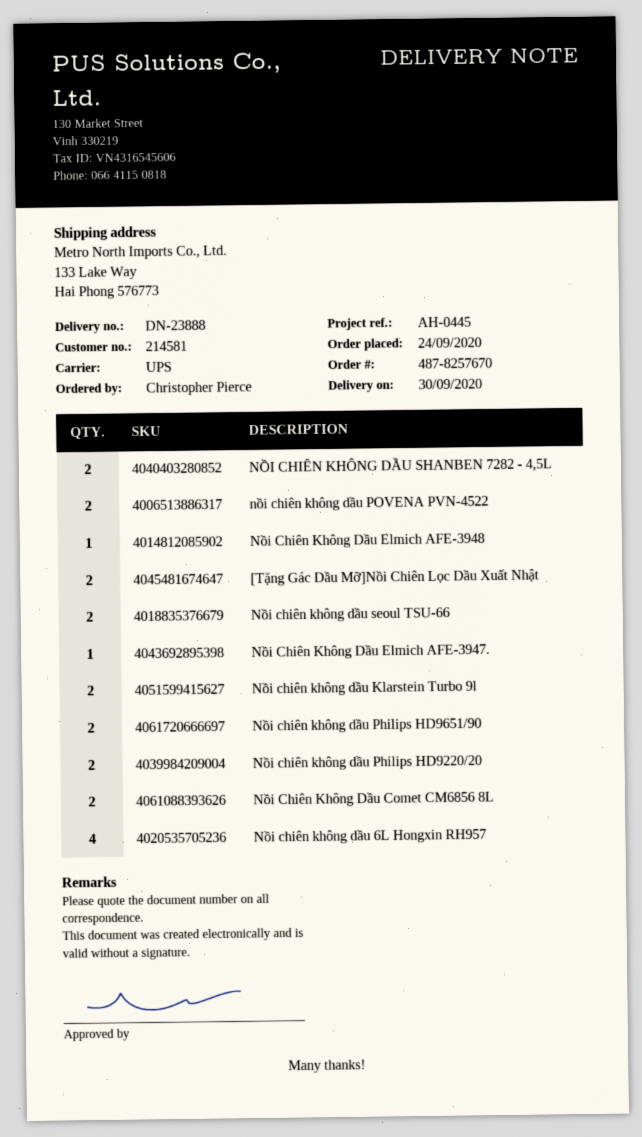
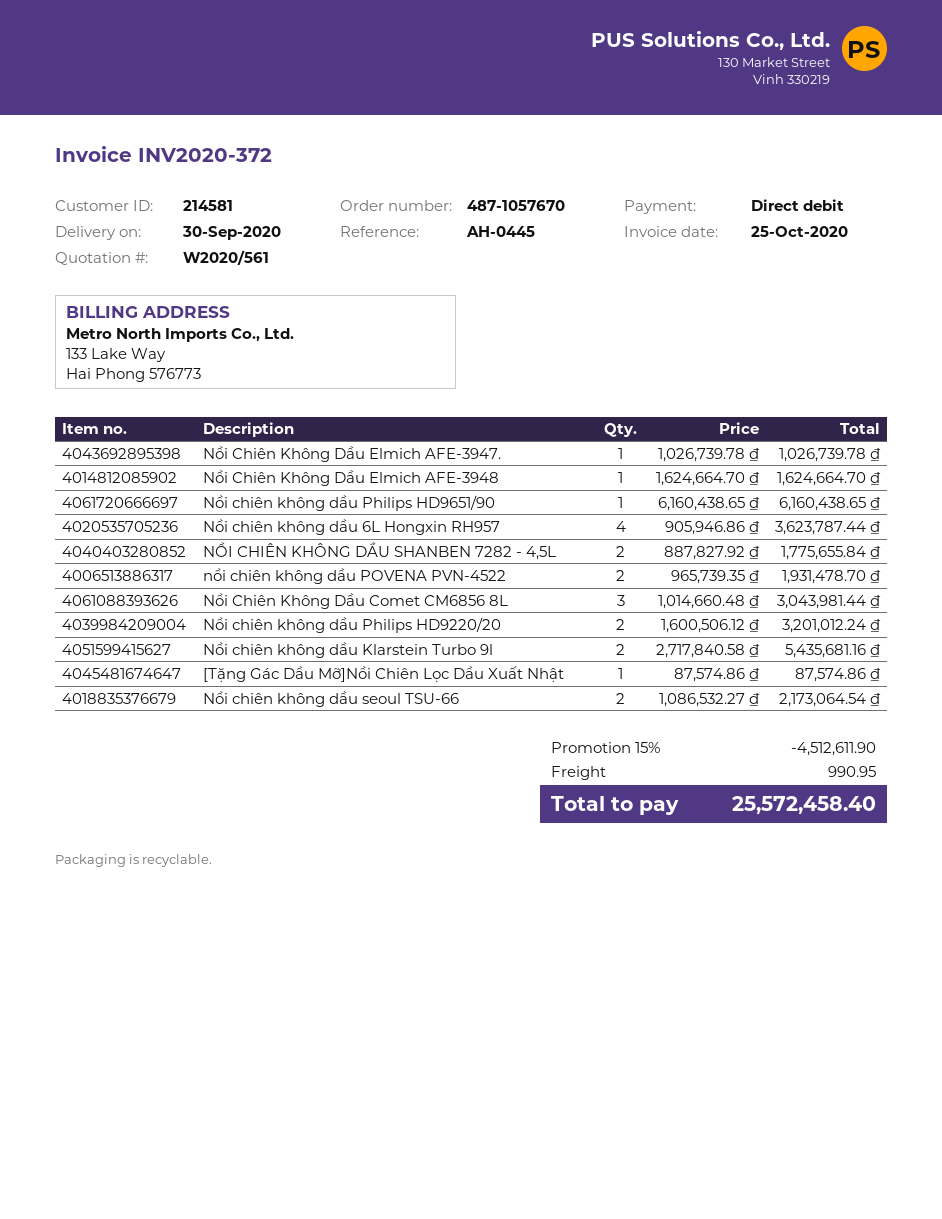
order number: 487-8257670 -> 487-1057670
[Tặng Gác Dầu Mỡ]Nồi Chiên Lọc Dầu Xuất Nhật: 2 -> 1
Nồi chiên không dầu Philips HD9651/90: 2 -> 1
Nồi Chiên Không Dầu Comet CM6856 8L: 2 -> 3

